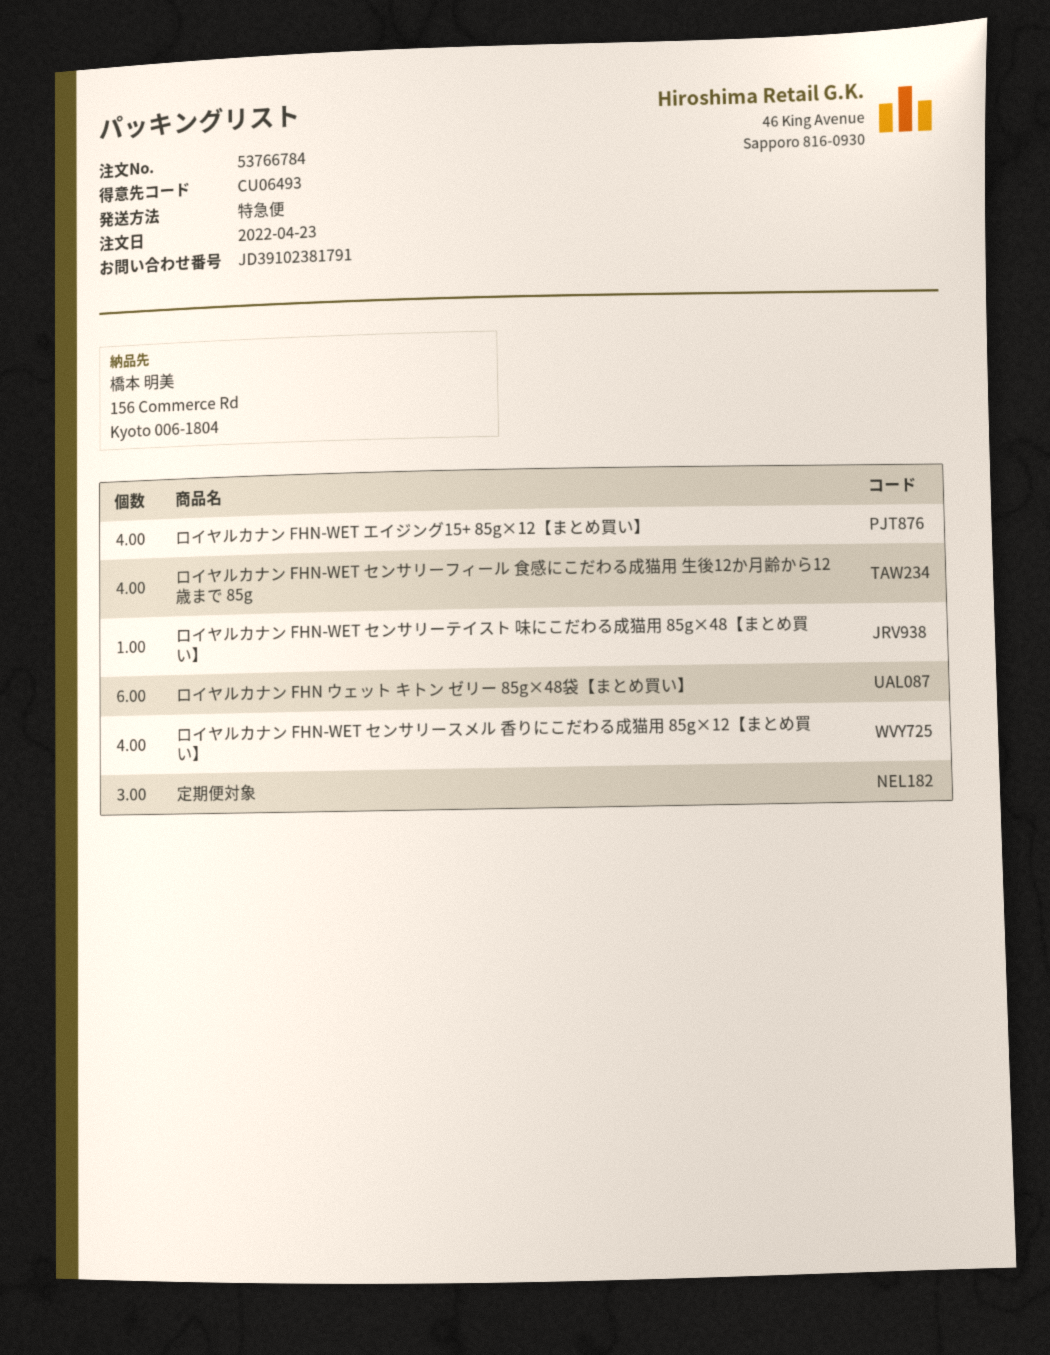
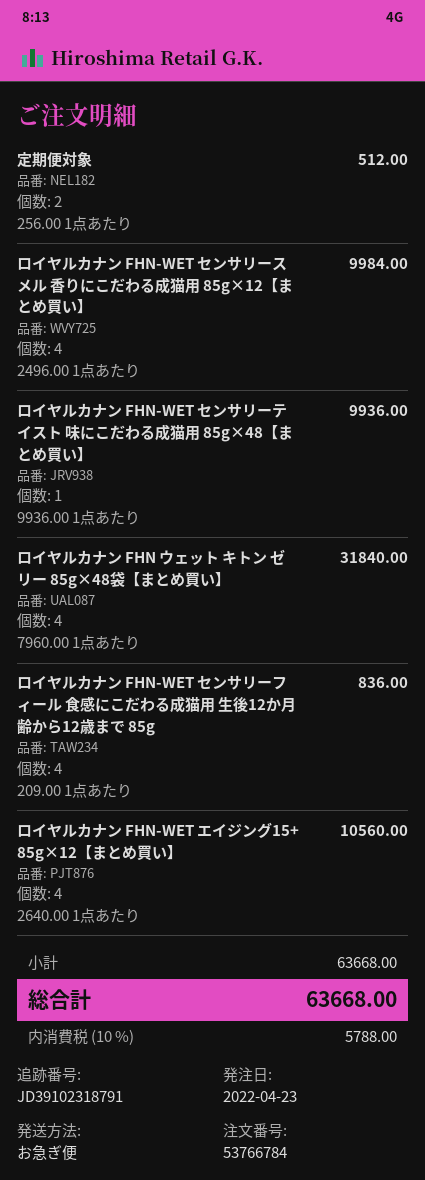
tracking number: JD39102381791 -> JD39102318791
ロイヤルカナン FHN ウェット キトン ゼリー 85g×48袋【まとめ買い】: 6 -> 4
定期便対象: 3 -> 2

